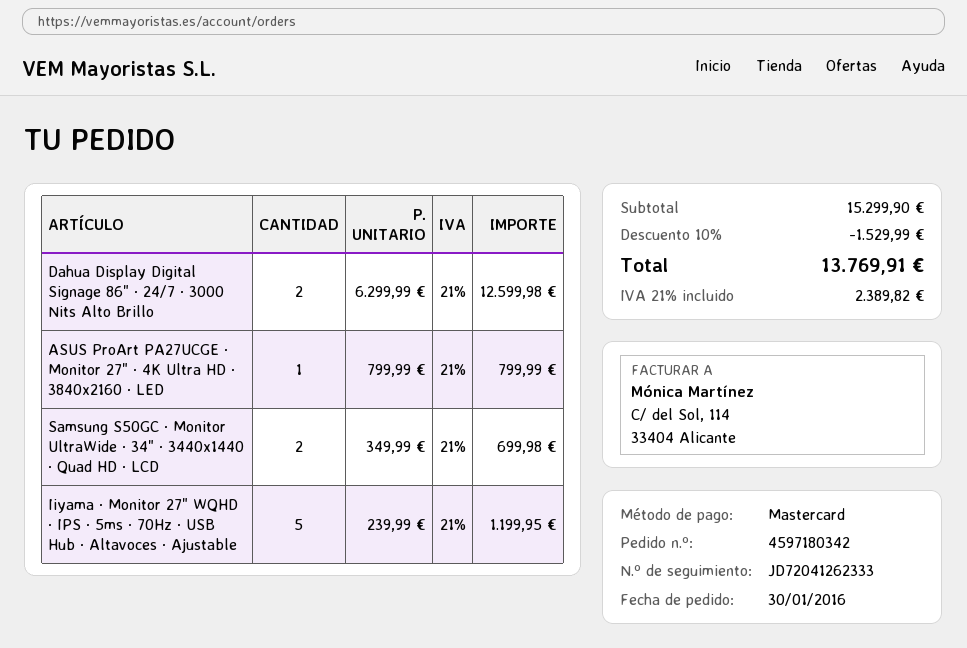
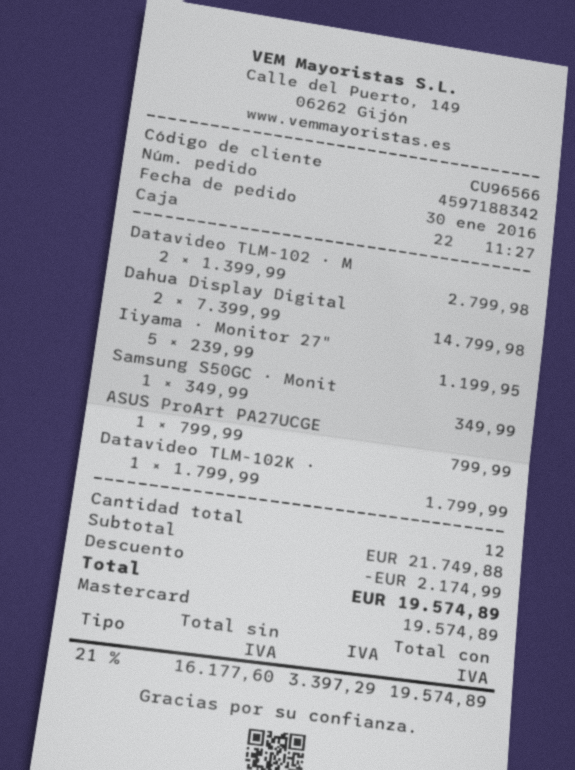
order number: 4597180342 -> 4597188342
Dahua Display Digital Signage 86" · 24/7 · 3000 Nits Alto Brillo: 2 x 6299.99 = 12599.98 -> 2 x 7399.99 = 14799.98
Samsung S50GC · Monitor UltraWide · 34" · 3440x1440 · Quad HD · LCD: 2 x 349.99 = 699.98 -> 1 x 349.99 = 349.99
Datavideo TLM-102 · M: none -> 2 x 1399.99 = 2799.98
Datavideo TLM-102K ·: none -> 1 x 1799.99 = 1799.99
subtotal: 15299.90 -> 21749.88
discount: 1529.99 -> 2174.99
tax: 21% = 2389.82 -> 21% = 3397.29
total: 13769.91 -> 19574.89

